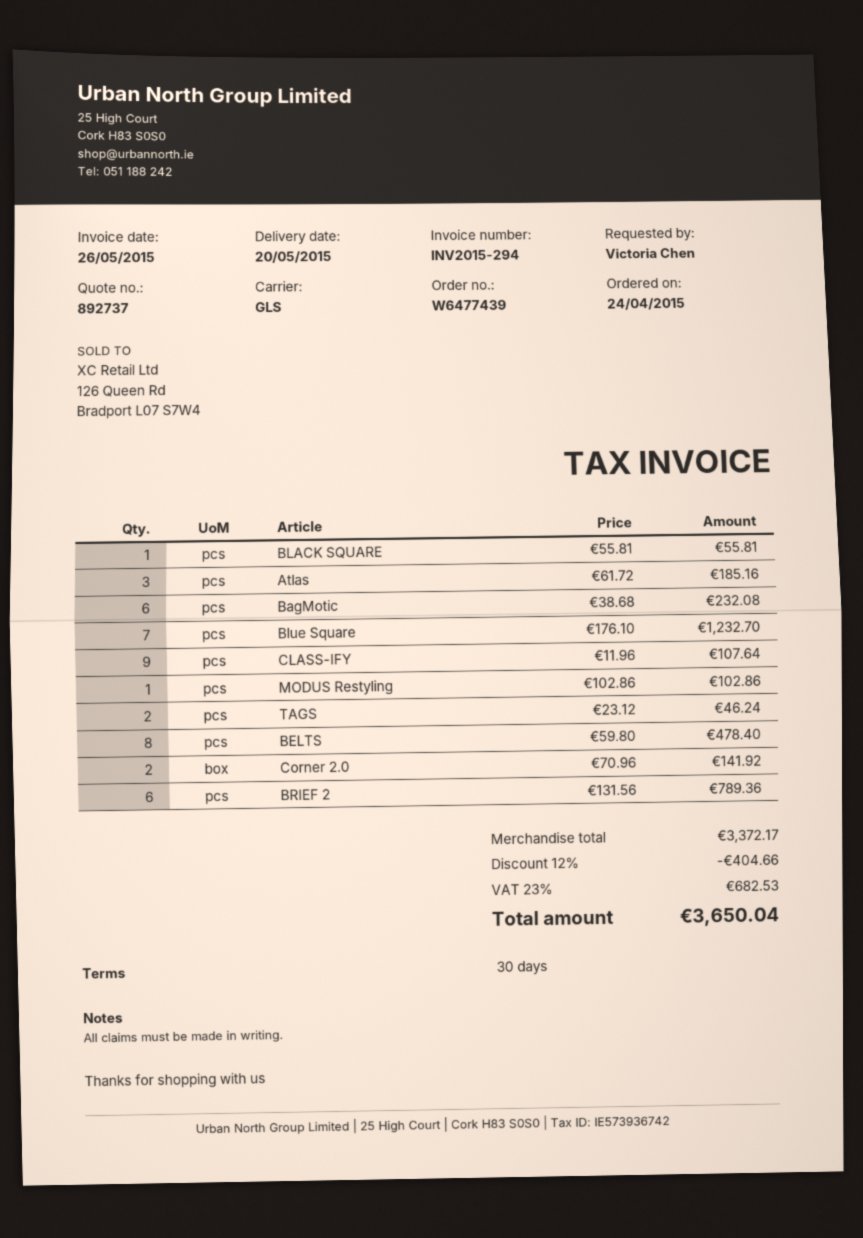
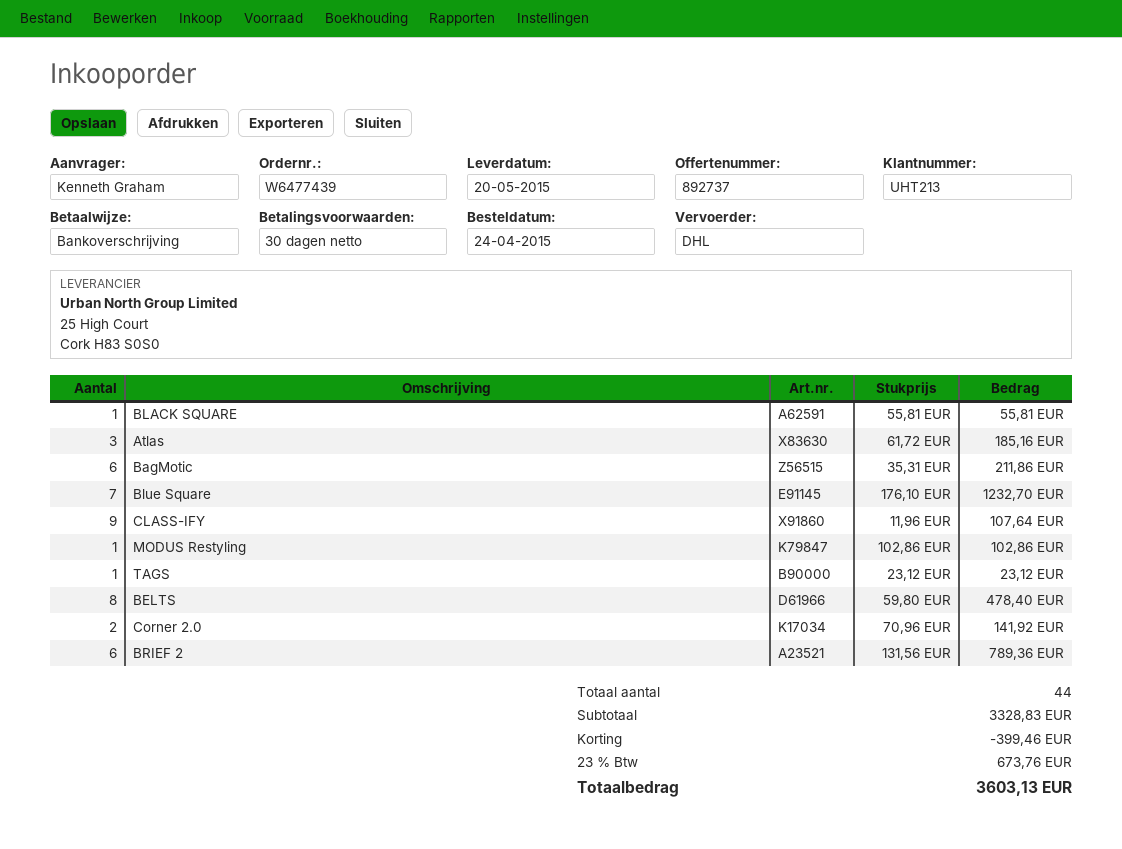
ordered by: Victoria Chen -> Kenneth Graham
shipping method: GLS -> DHL
BagMotic: 6 x 38.68 = 232.08 -> 6 x 35.31 = 211.86
TAGS: 2 x 23.12 = 46.24 -> 1 x 23.12 = 23.12
subtotal: 3372.17 -> 3328.83
discount: 404.66 -> 399.46
tax: 23% = 682.53 -> 23% = 673.76
total: 3650.04 -> 3603.13

